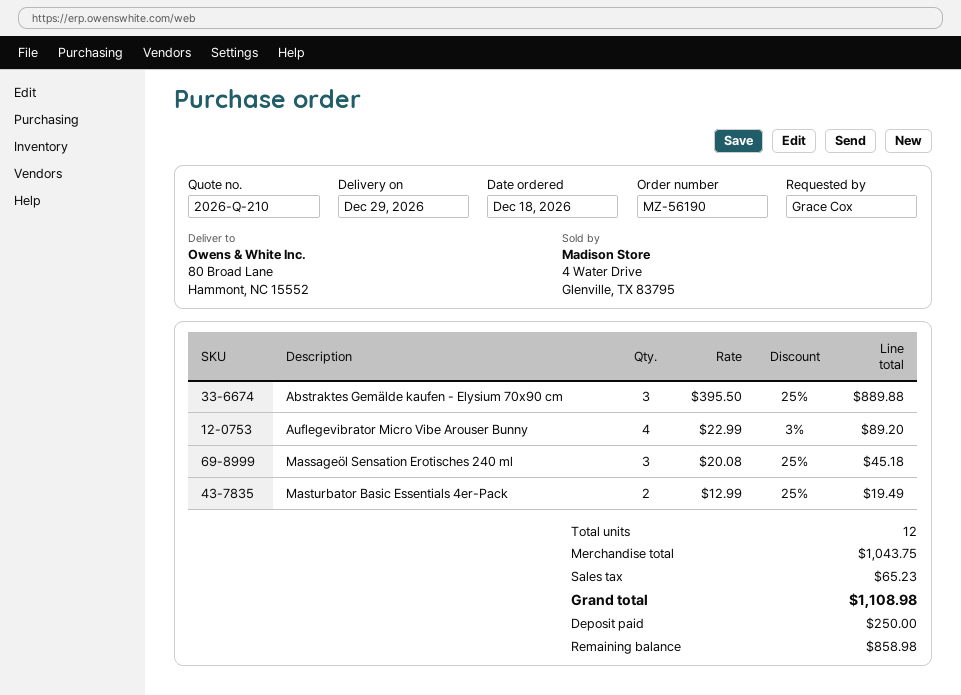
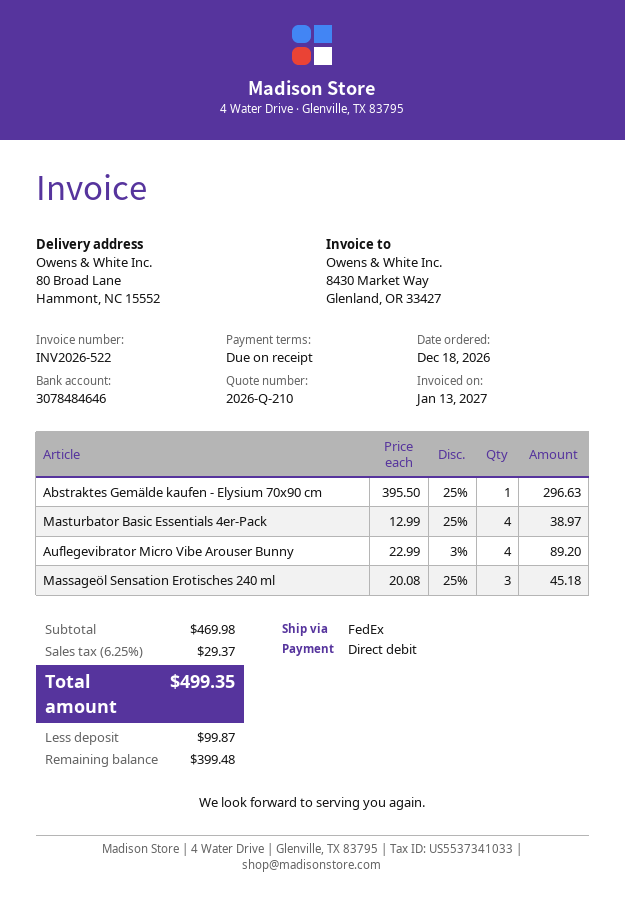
Abstraktes Gemälde kaufen - Elysium 70x90 cm: 3 x 395.50 - 25% = 889.88 -> 1 x 395.50 - 25% = 296.63
Masturbator Basic Essentials 4er-Pack: 2 x 12.99 - 25% = 19.49 -> 4 x 12.99 - 25% = 38.97
subtotal: 1043.75 -> 469.98
tax: 65.23 -> 29.37
total: 1108.98 -> 499.35
deposit: 250.00 -> 99.87
balance: 858.98 -> 399.48

